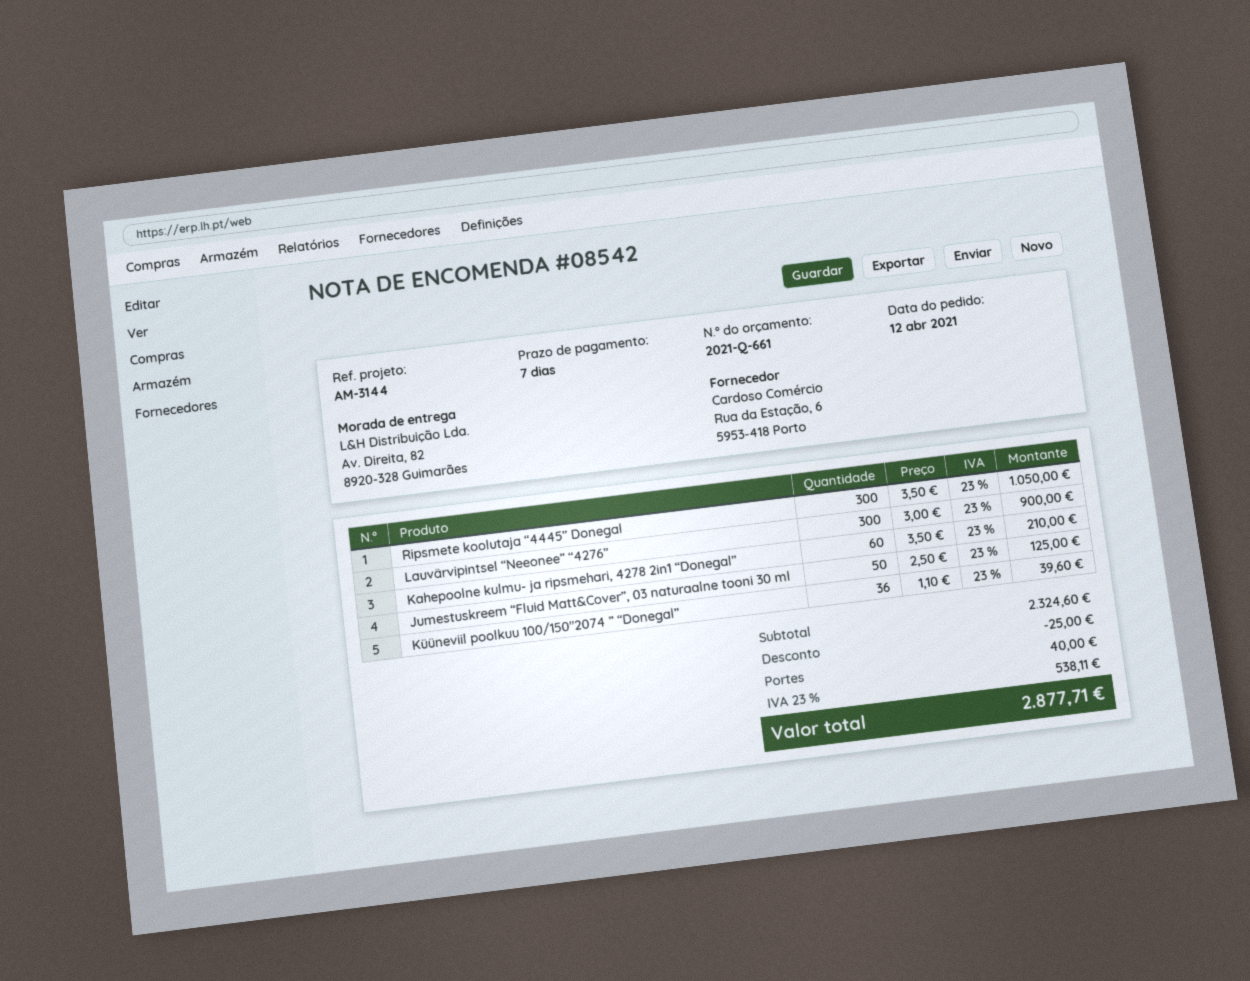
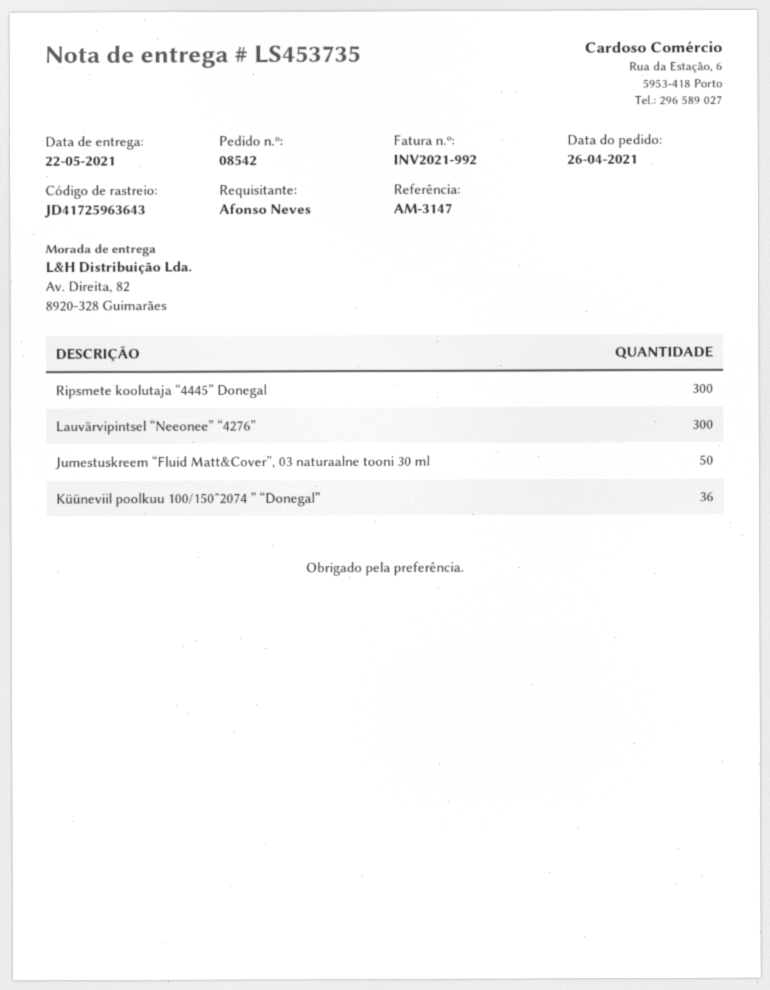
order date: 2021-04-12 -> 2021-04-26
reference: AM-3144 -> AM-3147
Kahepoolne kulmu- ja ripsmehari, 4278 2in1 “Donegal”: 60 -> none

